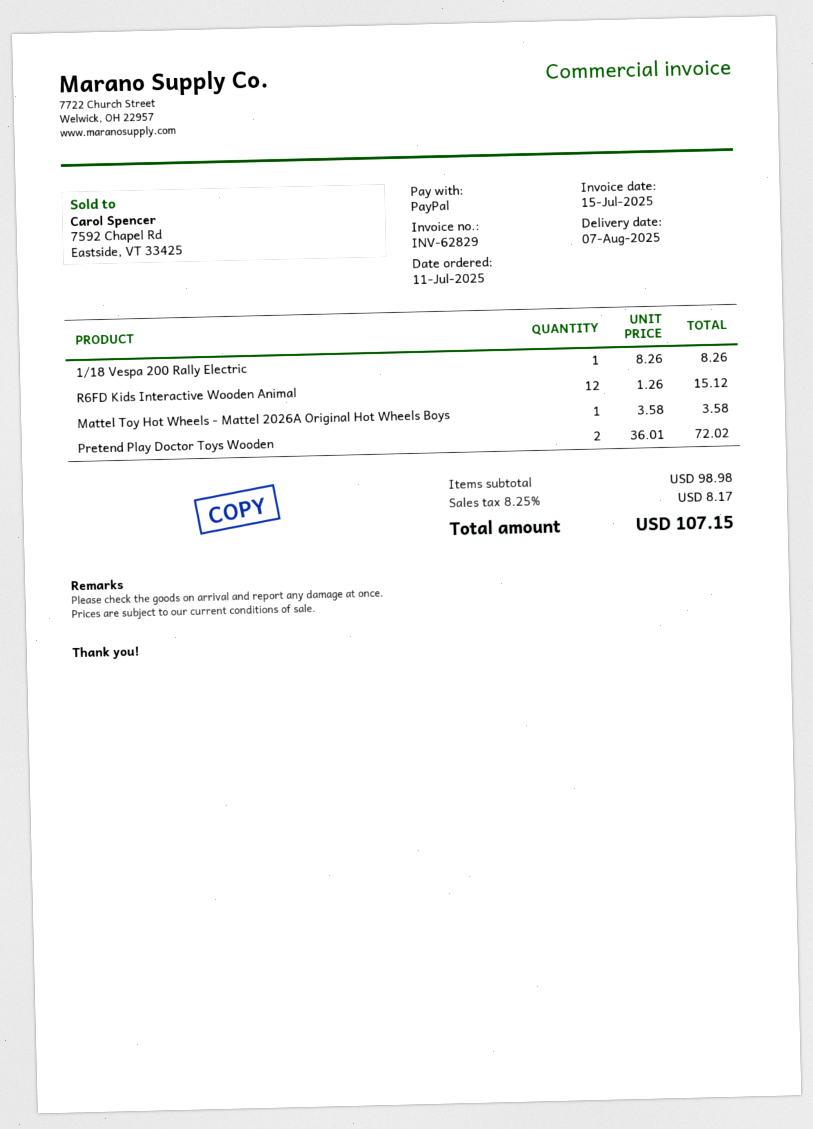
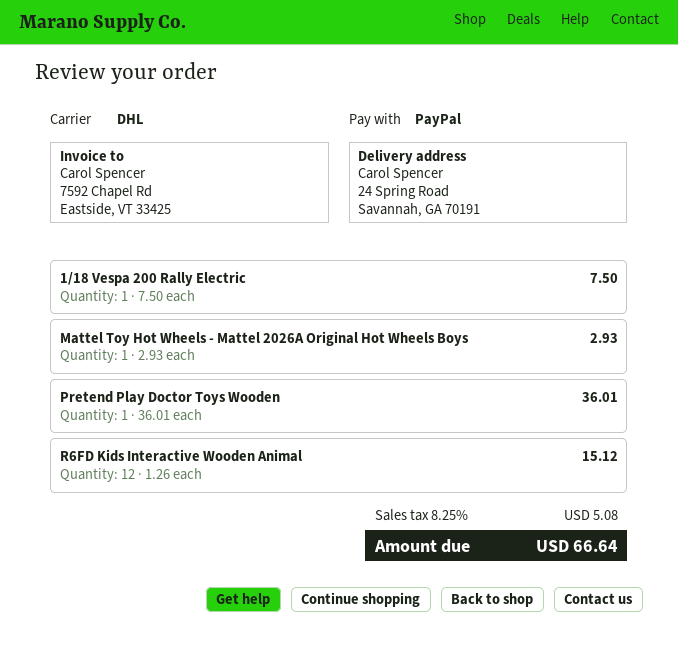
1/18 Vespa 200 Rally Electric: 1 x 8.26 = 8.26 -> 1 x 7.50 = 7.50
Mattel Toy Hot Wheels - Mattel 2026A Original Hot Wheels Boys: 1 x 3.58 = 3.58 -> 1 x 2.93 = 2.93
Pretend Play Doctor Toys Wooden: 2 x 36.01 = 72.02 -> 1 x 36.01 = 36.01
tax: 8.25% = 8.17 -> 8.25% = 5.08
total: 107.15 -> 66.64

